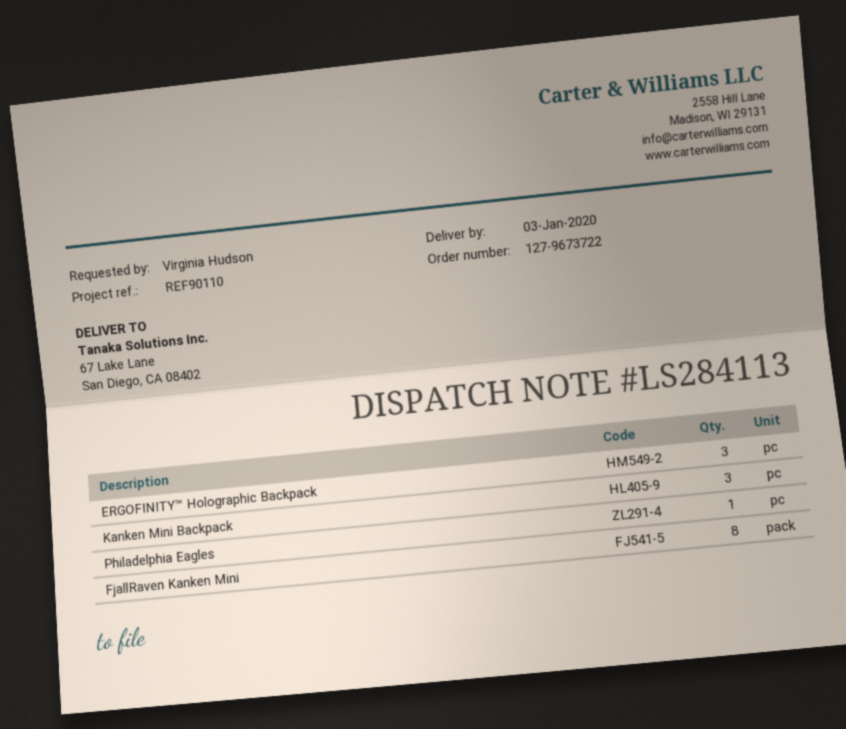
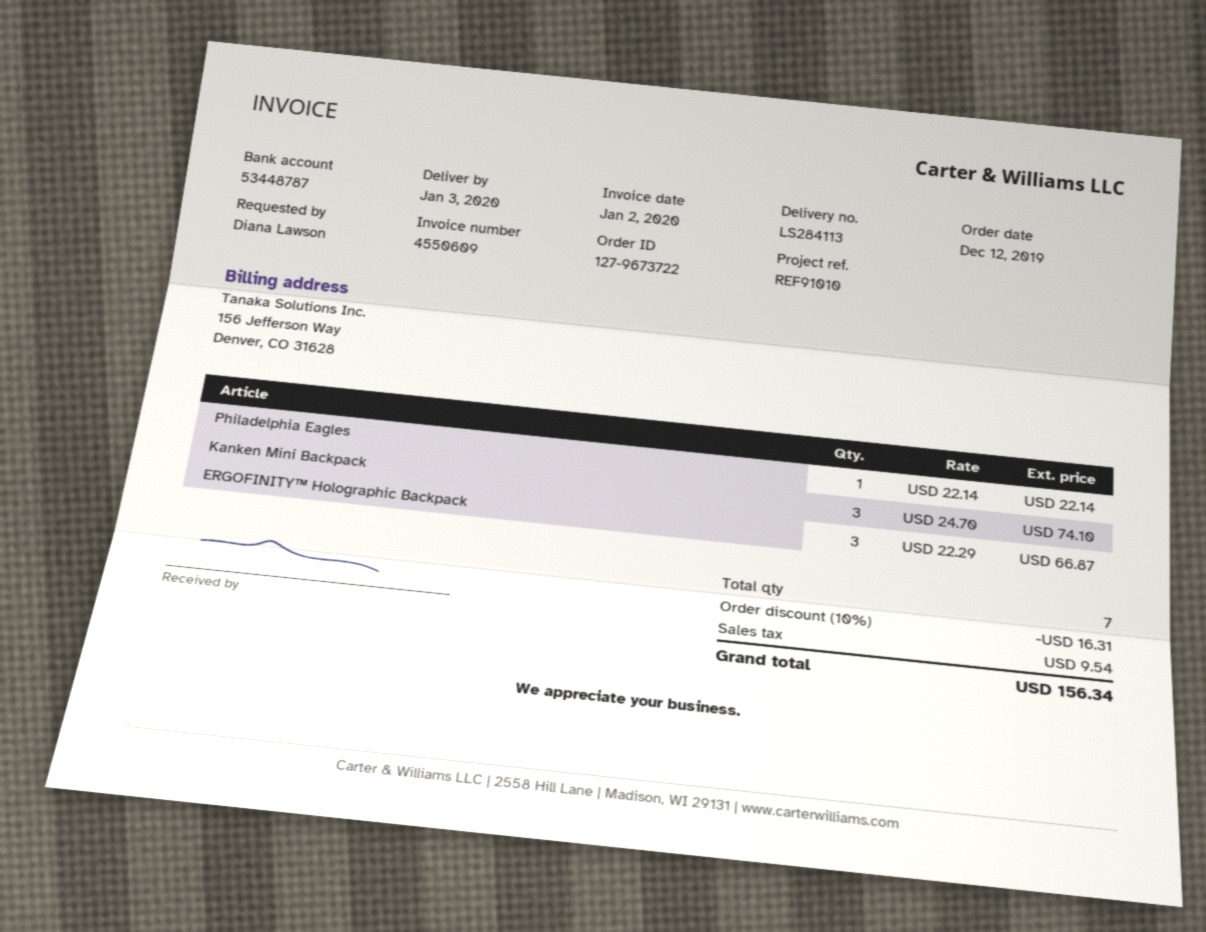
reference: REF90110 -> REF91010
ordered by: Virginia Hudson -> Diana Lawson
FjallRaven Kanken Mini: 8 -> none

